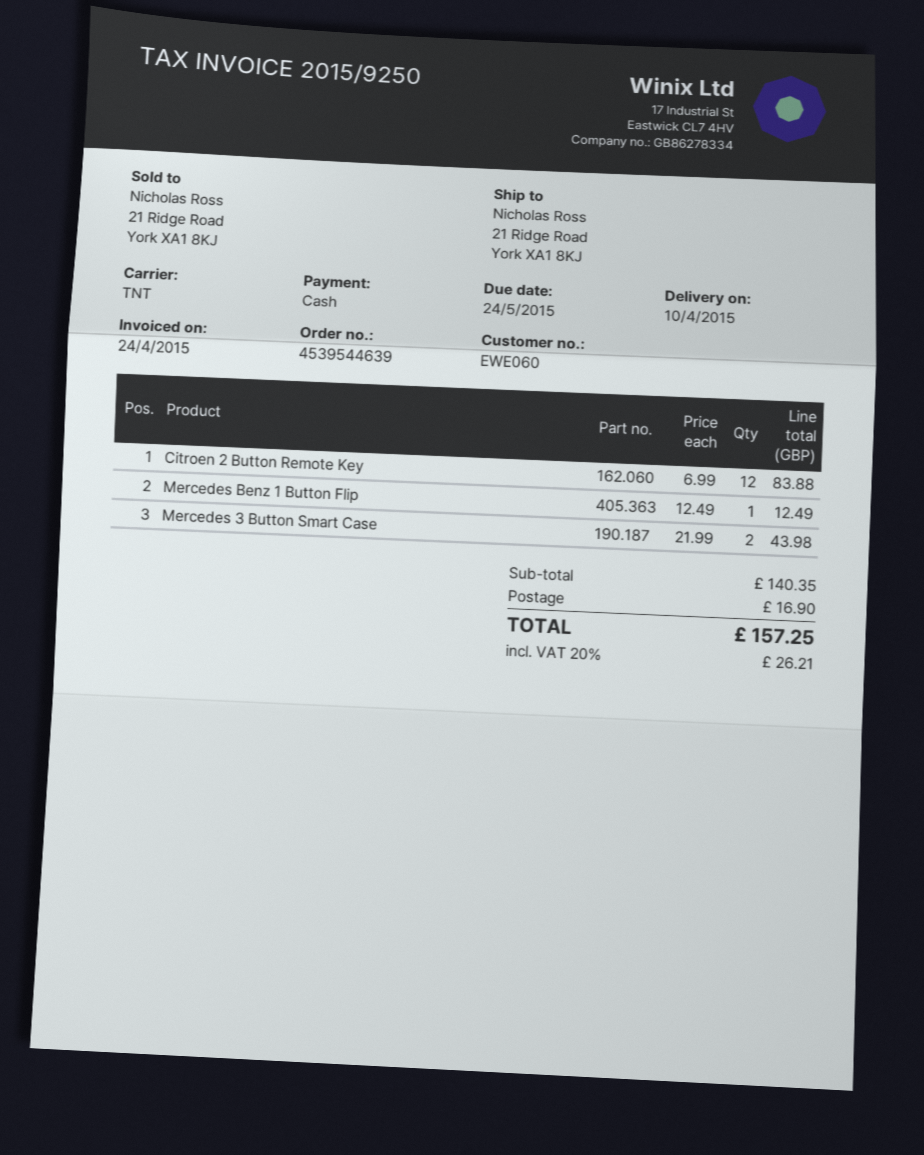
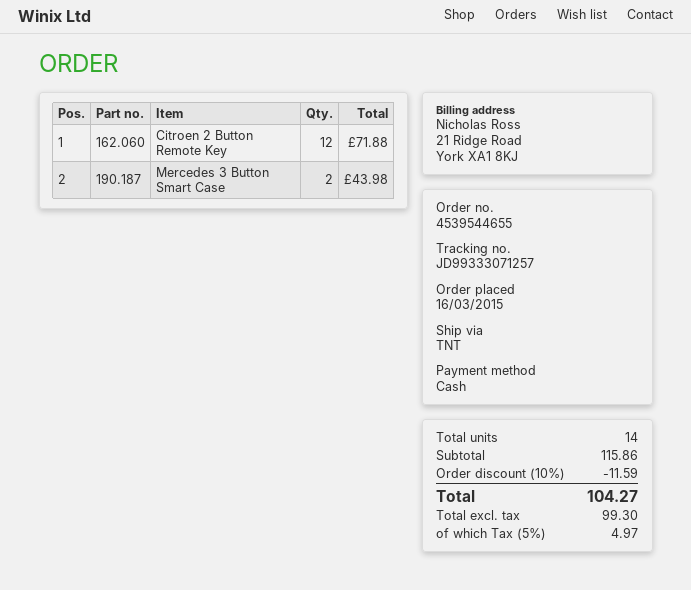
order number: 4539544639 -> 4539544655
Citroen 2 Button Remote Key: 12 for 83.88 -> 12 for 71.88
Mercedes Benz 1 Button Flip: 1 for 12.49 -> none
subtotal: 140.35 -> 115.86
discount: none -> 10% = 11.59
shipping: 16.90 -> none
tax: 20% = 26.21 -> 5% = 4.97
total: 157.25 -> 104.27

